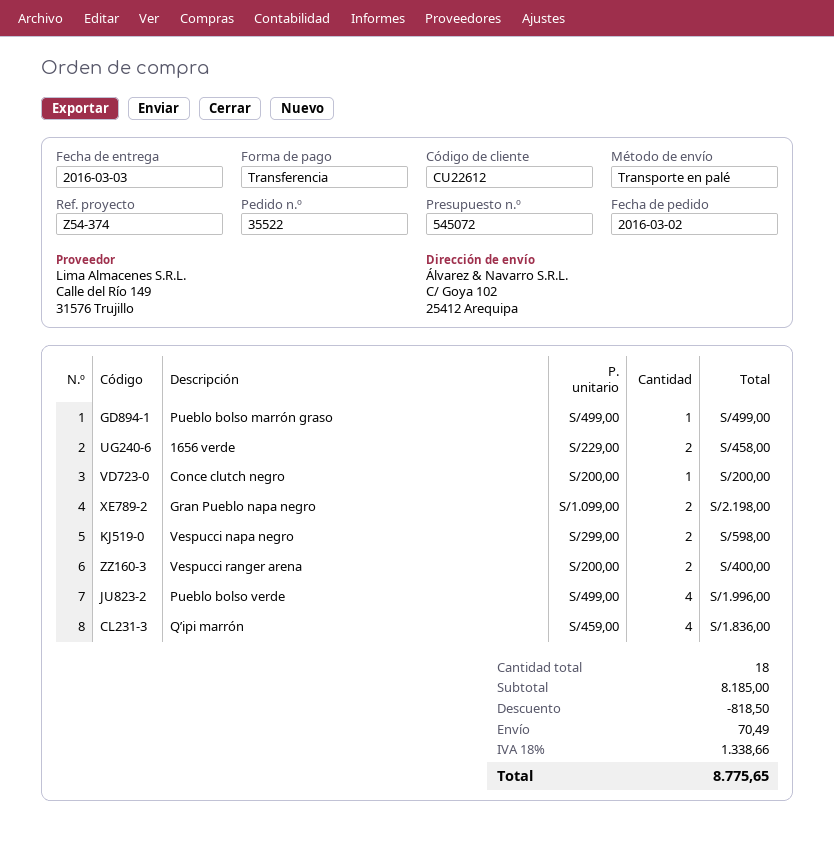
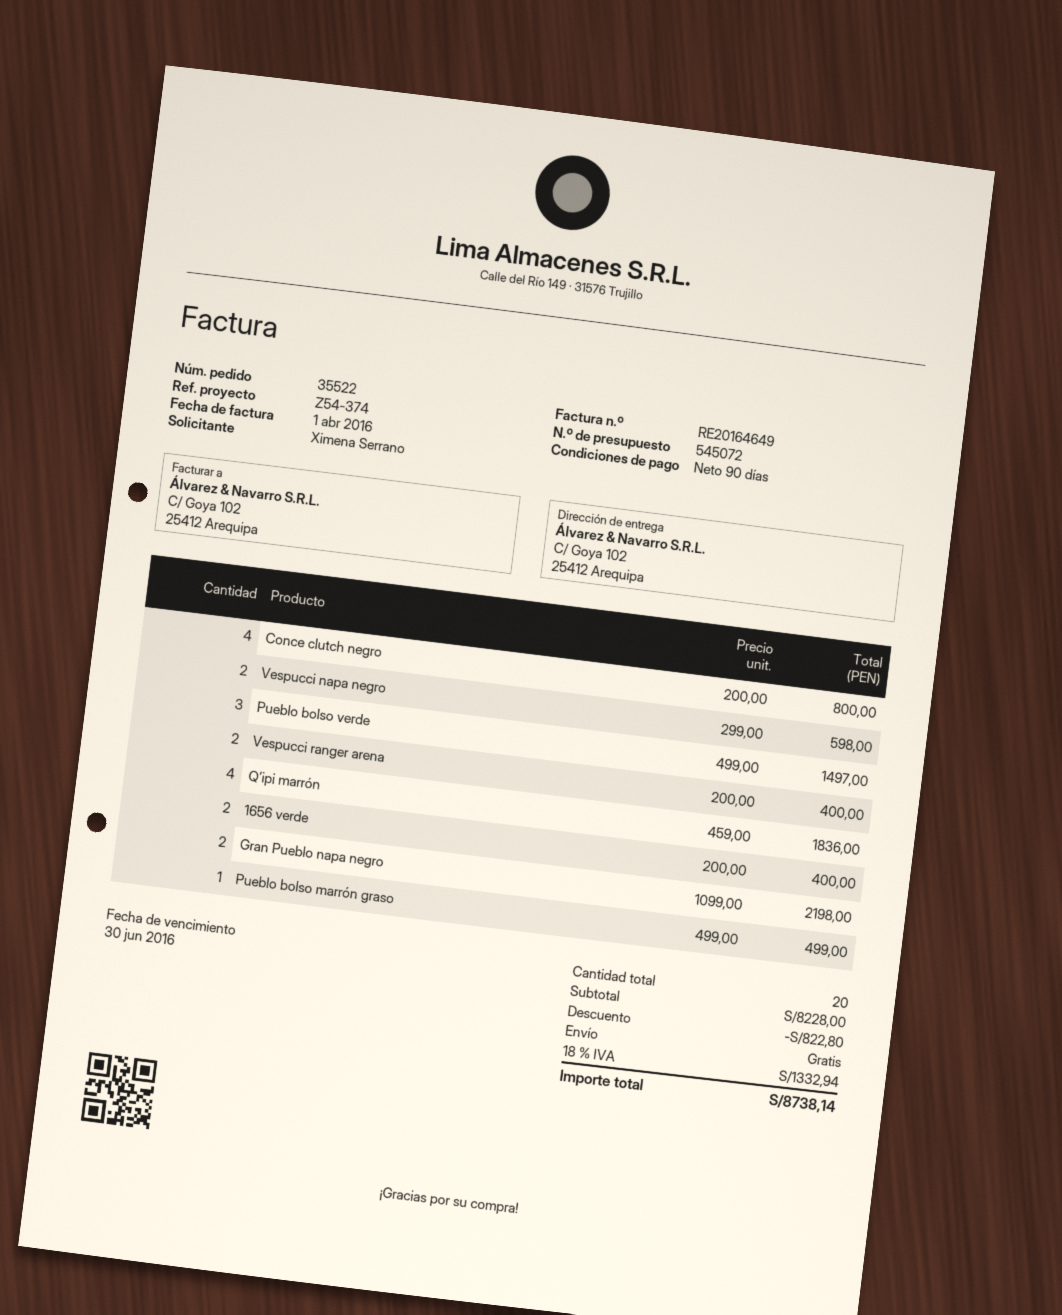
1656 verde: 2 x 229.00 = 458.00 -> 2 x 200.00 = 400.00
Conce clutch negro: 1 x 200.00 = 200.00 -> 4 x 200.00 = 800.00
Pueblo bolso verde: 4 x 499.00 = 1996.00 -> 3 x 499.00 = 1497.00
total quantity: 18 -> 20
subtotal: 8185.00 -> 8228.00
discount: 818.50 -> 822.80
shipping: 70.49 -> 0.00
tax: 18% = 1338.66 -> 18% = 1332.94
total: 8775.65 -> 8738.14

